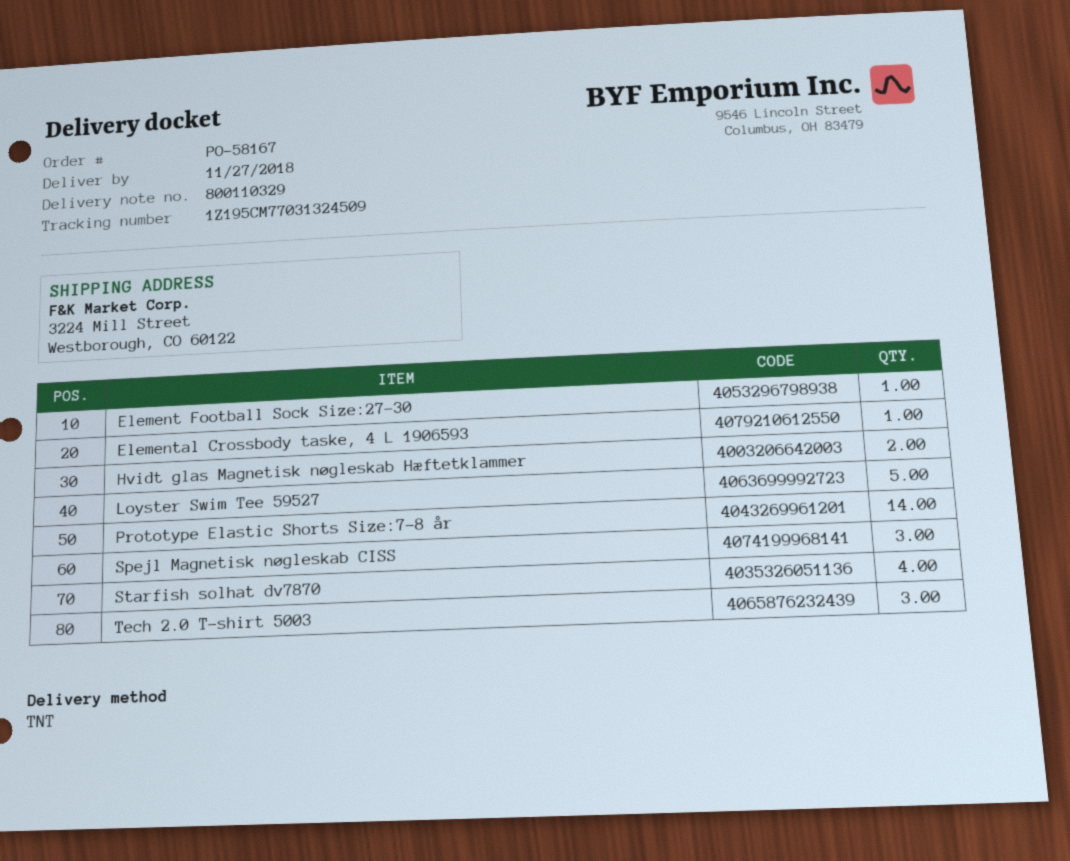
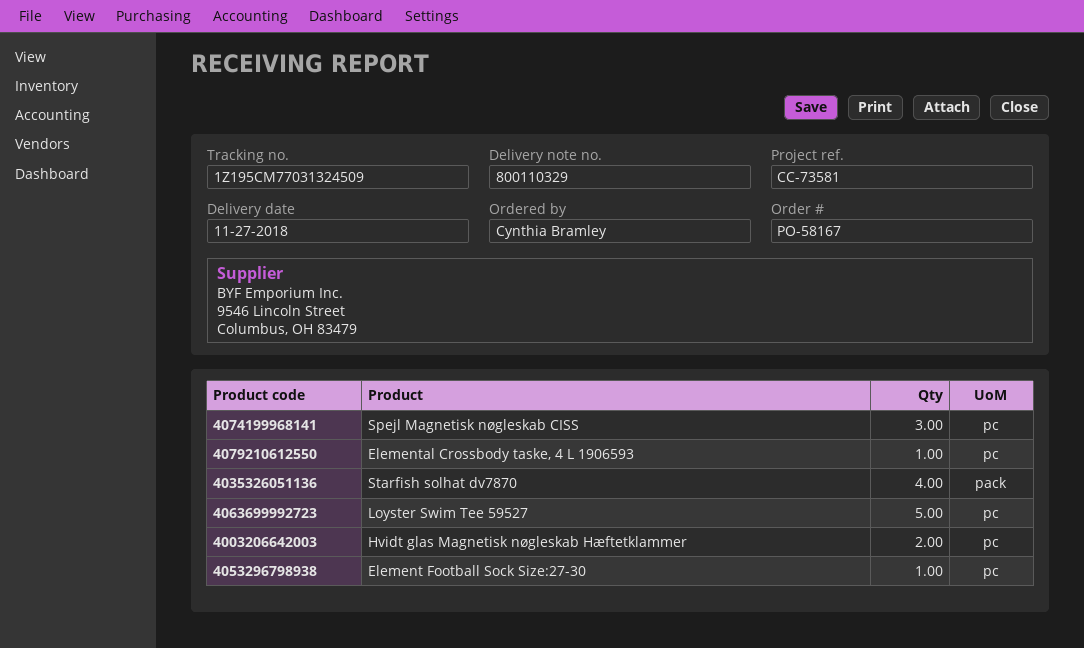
Prototype Elastic Shorts Size:7-8 år: 14 -> none
Tech 2.0 T-shirt 5003: 3 -> none

